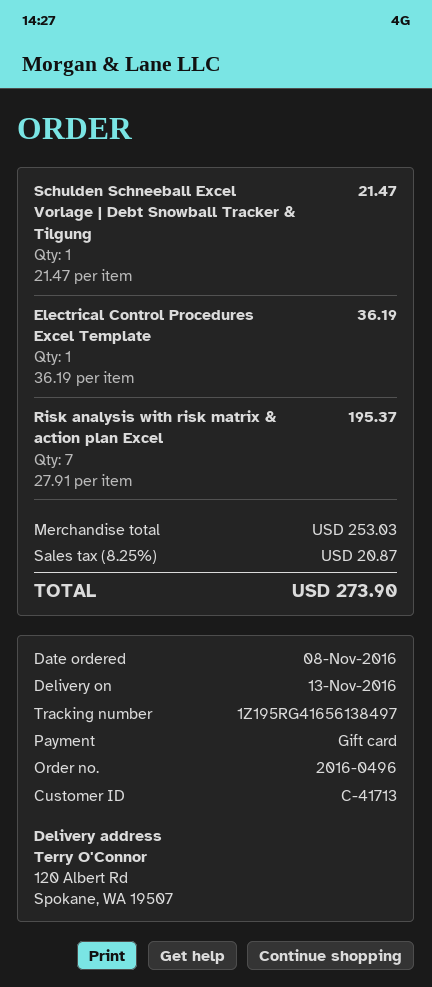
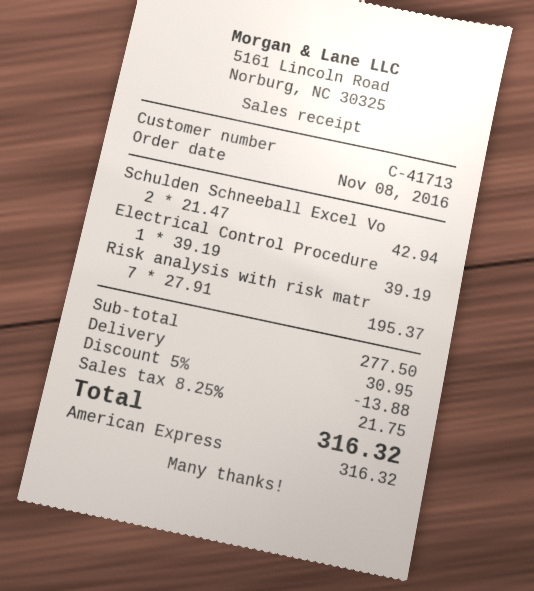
payment method: gift card -> American Express
Schulden Schneeball Excel Vorlage | Debt Snowball Tracker & Tilgung: 1 x 21.47 = 21.47 -> 2 x 21.47 = 42.94
Electrical Control Procedures Excel Template: 1 x 36.19 = 36.19 -> 1 x 39.19 = 39.19
subtotal: 253.03 -> 277.50
discount: none -> 5% = 13.88
shipping: none -> 30.95
tax: 8.25% = 20.87 -> 8.25% = 21.75
total: 273.90 -> 316.32

